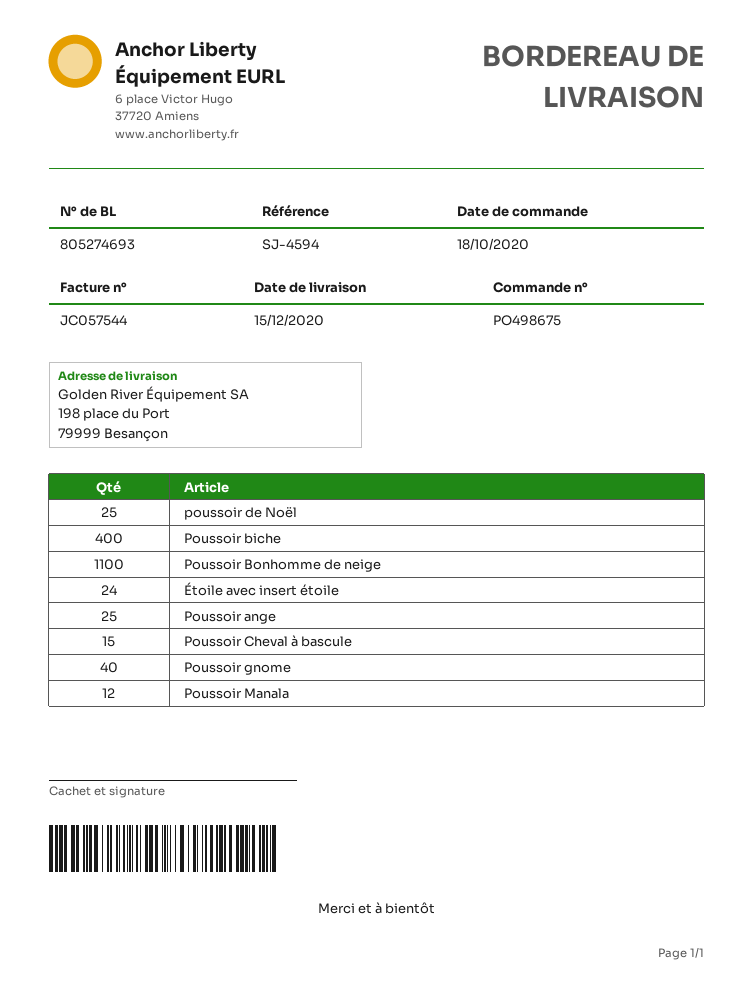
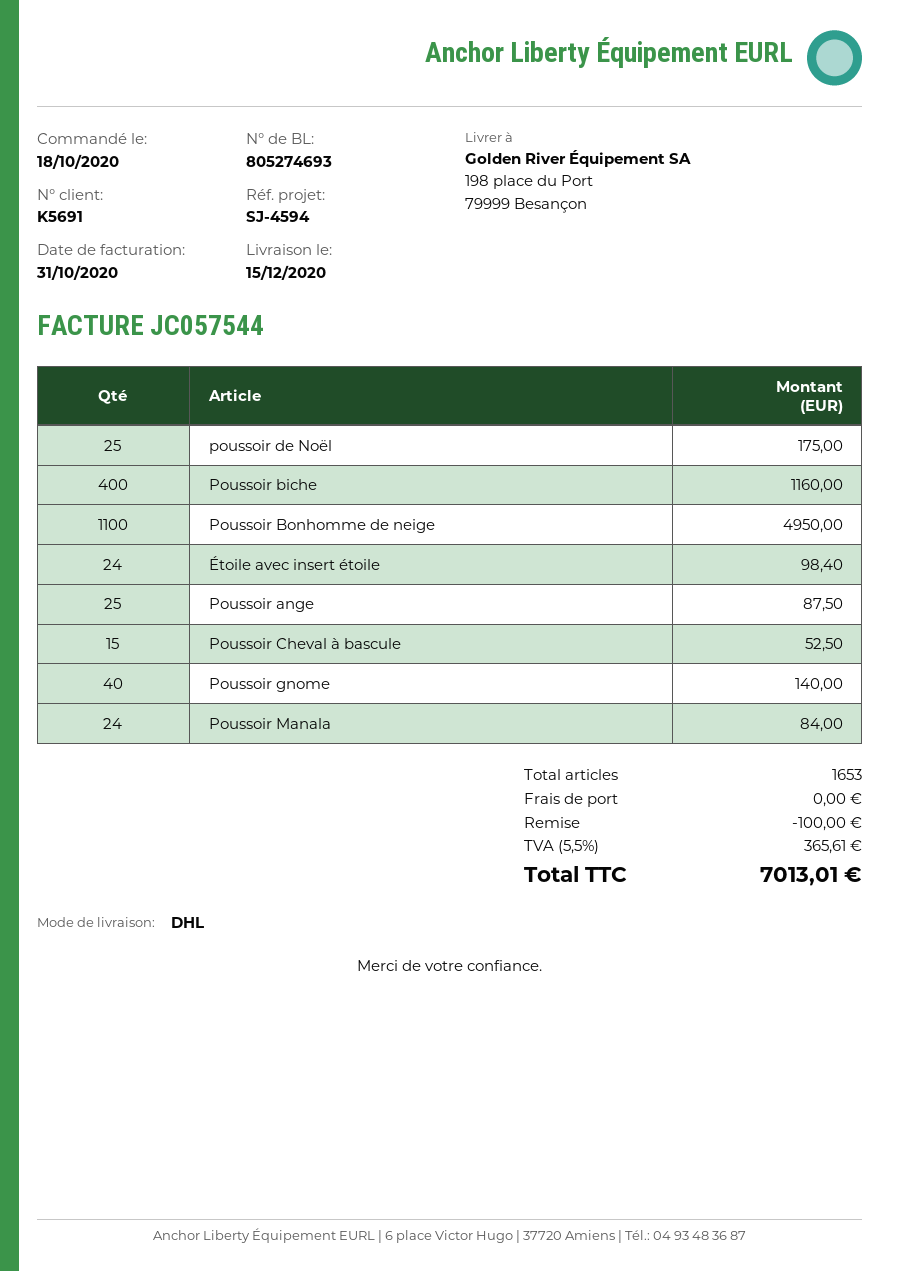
Poussoir Manala: 12 -> 24

